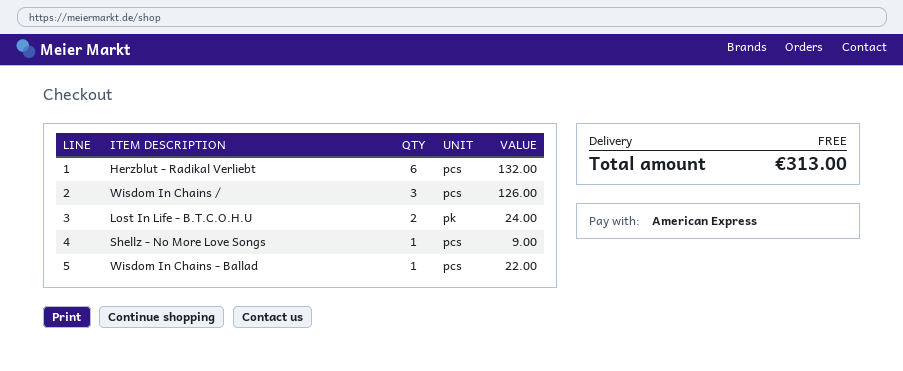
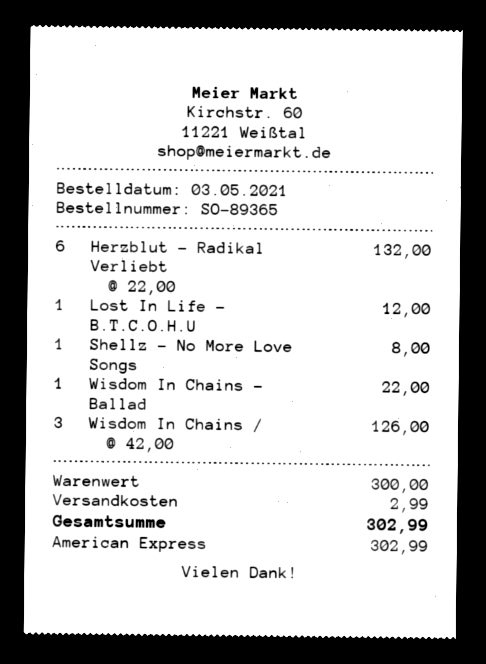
Lost In Life - B.T.C.O.H.U: 2 for 24.00 -> 1 for 12.00
Shellz - No More Love Songs: 1 for 9.00 -> 1 for 8.00
shipping: 0.00 -> 2.99
total: 313.00 -> 302.99

